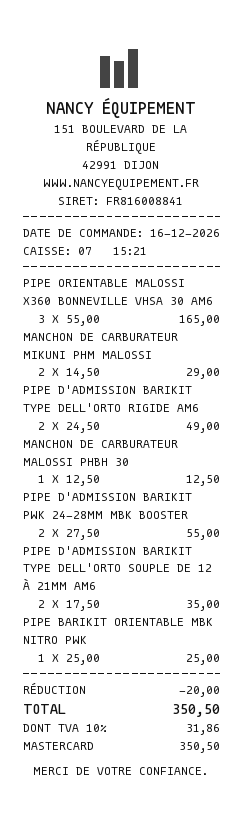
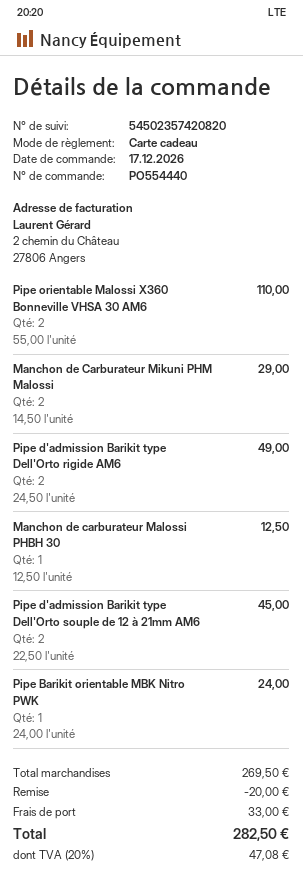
order date: 2026-12-16 -> 2026-12-17
payment method: Mastercard -> gift card
PIPE ORIENTABLE MALOSSI X360 BONNEVILLE VHSA 30 AM6: 3 x 55.00 = 165.00 -> 2 x 55.00 = 110.00
PIPE D'ADMISSION BARIKIT PWK 24-28MM MBK BOOSTER: 2 x 27.50 = 55.00 -> none
PIPE D'ADMISSION BARIKIT TYPE DELL'ORTO SOUPLE DE 12 À 21MM AM6: 2 x 17.50 = 35.00 -> 2 x 22.50 = 45.00
PIPE BARIKIT ORIENTABLE MBK NITRO PWK: 1 x 25.00 = 25.00 -> 1 x 24.00 = 24.00
shipping: none -> 33.00
tax: 10% = 31.86 -> 20% = 47.08
total: 350.50 -> 282.50

